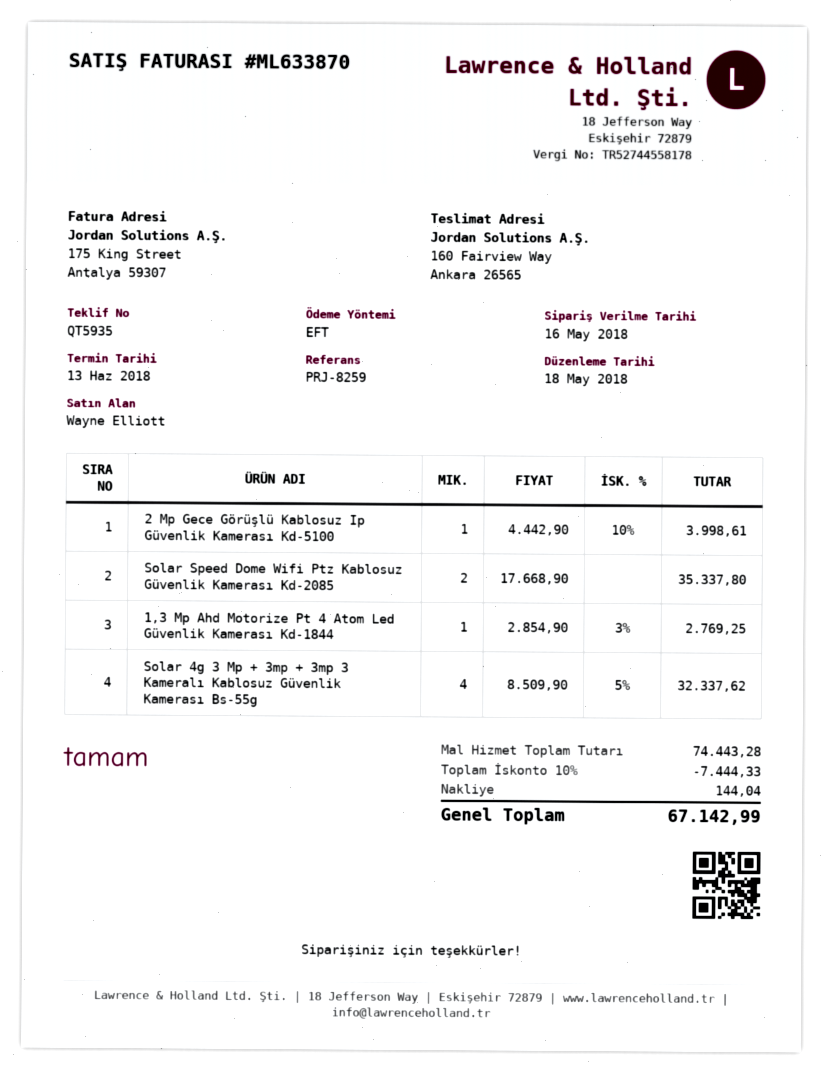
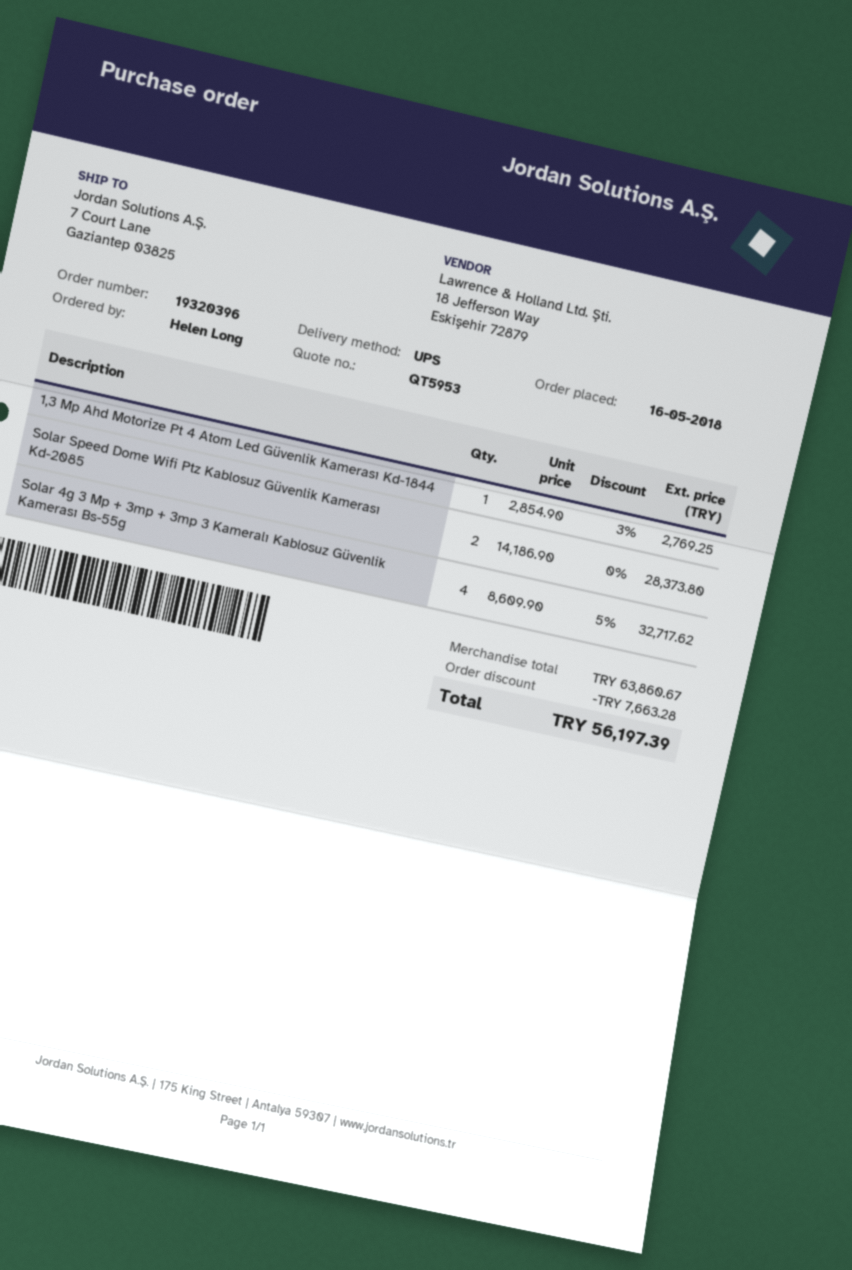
quote number: QT5935 -> QT5953
ordered by: Wayne Elliott -> Helen Long
ship to: 160 Fairview Way, Ankara 26565 -> 7 Court Lane, Gaziantep 03825
2 Mp Gece Görüşlü Kablosuz Ip Güvenlik Kamerası Kd-5100: 1 x 4442.90 - 10% = 3998.61 -> none
Solar Speed Dome Wifi Ptz Kablosuz Güvenlik Kamerası Kd-2085: 2 x 17668.90 = 35337.80 -> 2 x 14186.90 = 28373.80
Solar 4g 3 Mp + 3mp + 3mp 3 Kameralı Kablosuz Güvenlik Kamerası Bs-55g: 4 x 8509.90 - 5% = 32337.62 -> 4 x 8609.90 - 5% = 32717.62
subtotal: 74443.28 -> 63860.67
discount: 7444.33 -> 7663.28
shipping: 144.04 -> none
total: 67142.99 -> 56197.39

